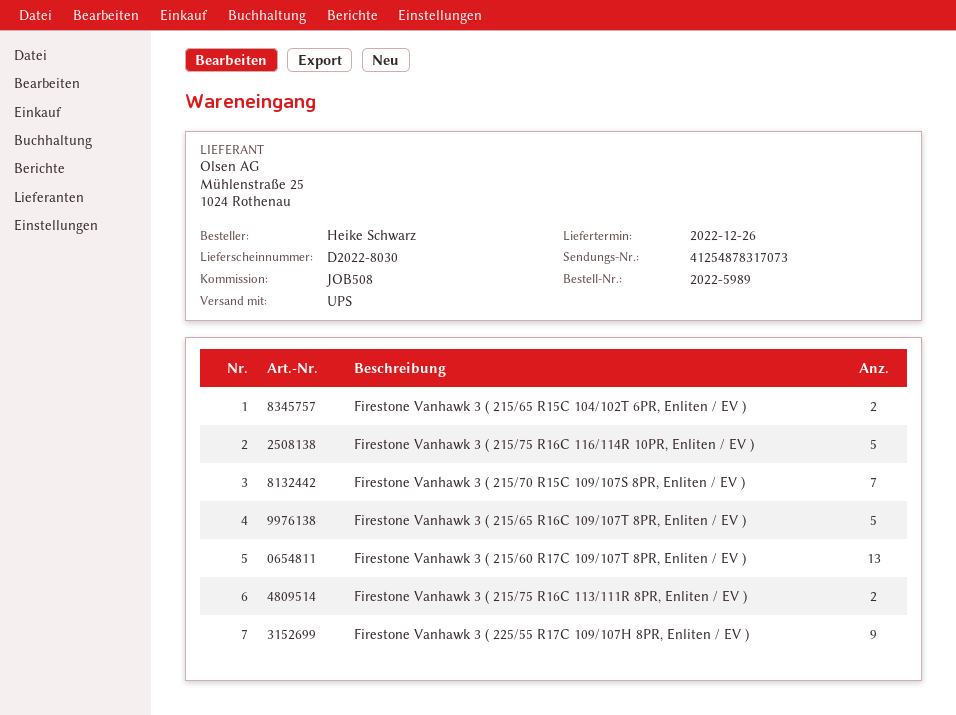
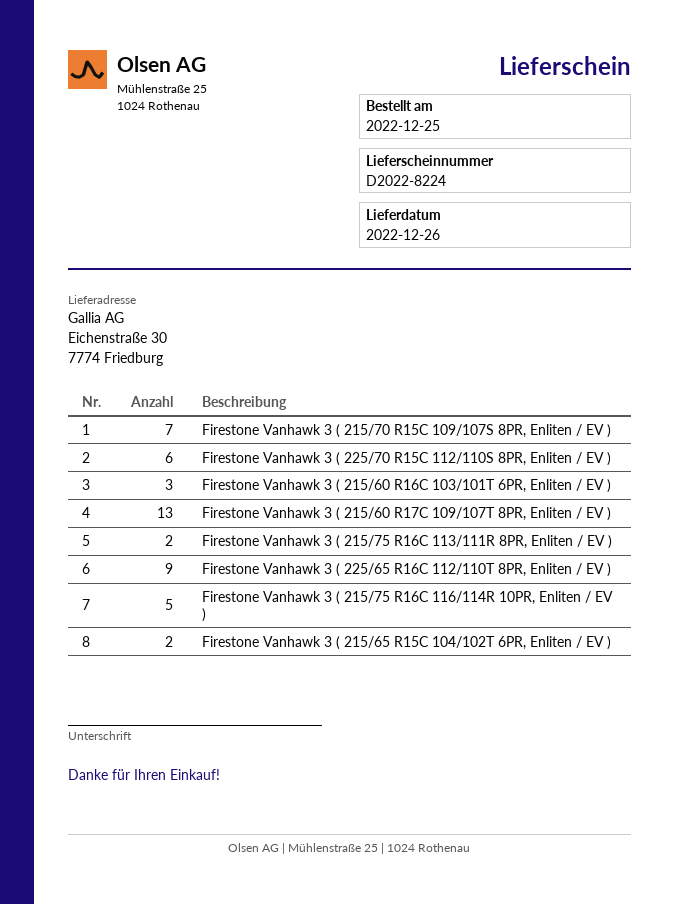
delivery note number: D2022-8030 -> D2022-8224
Firestone Vanhawk 3 ( 215/65 R16C 109/107T 8PR, Enliten / EV ): 5 -> none
Firestone Vanhawk 3 ( 225/55 R17C 109/107H 8PR, Enliten / EV ): 9 -> none
Firestone Vanhawk 3 ( 225/70 R15C 112/110S 8PR, Enliten / EV ): none -> 6
Firestone Vanhawk 3 ( 215/60 R16C 103/101T 6PR, Enliten / EV ): none -> 3
Firestone Vanhawk 3 ( 225/65 R16C 112/110T 8PR, Enliten / EV ): none -> 9

